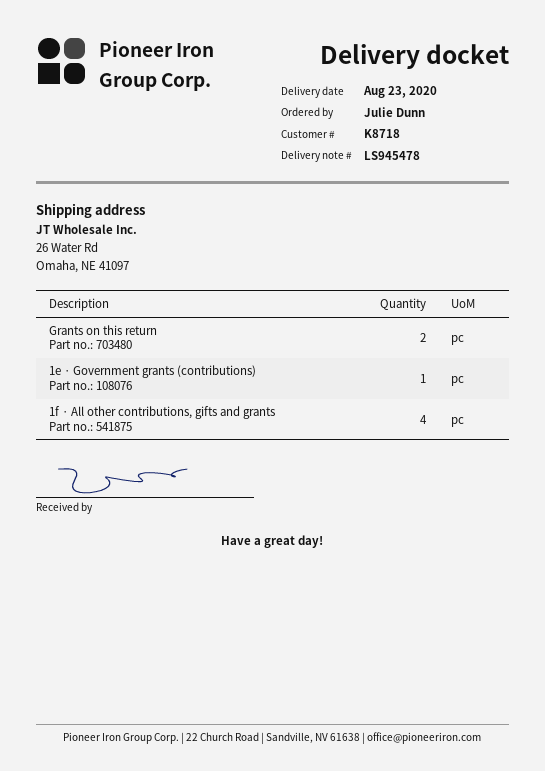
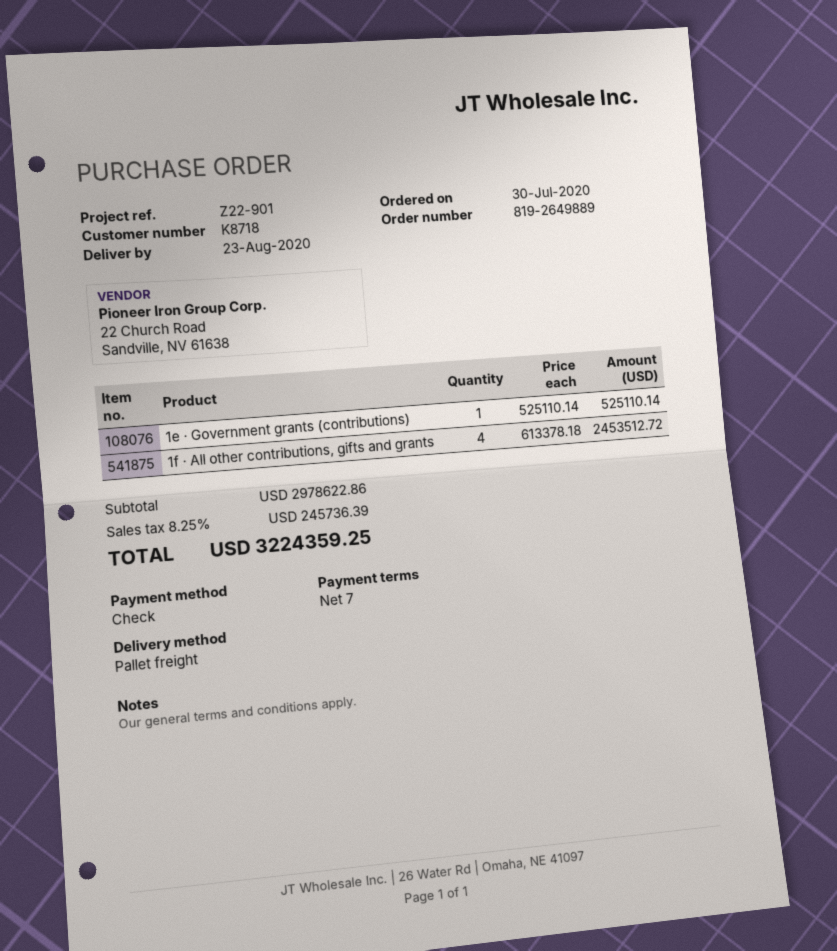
Grants on this return: 2 -> none

